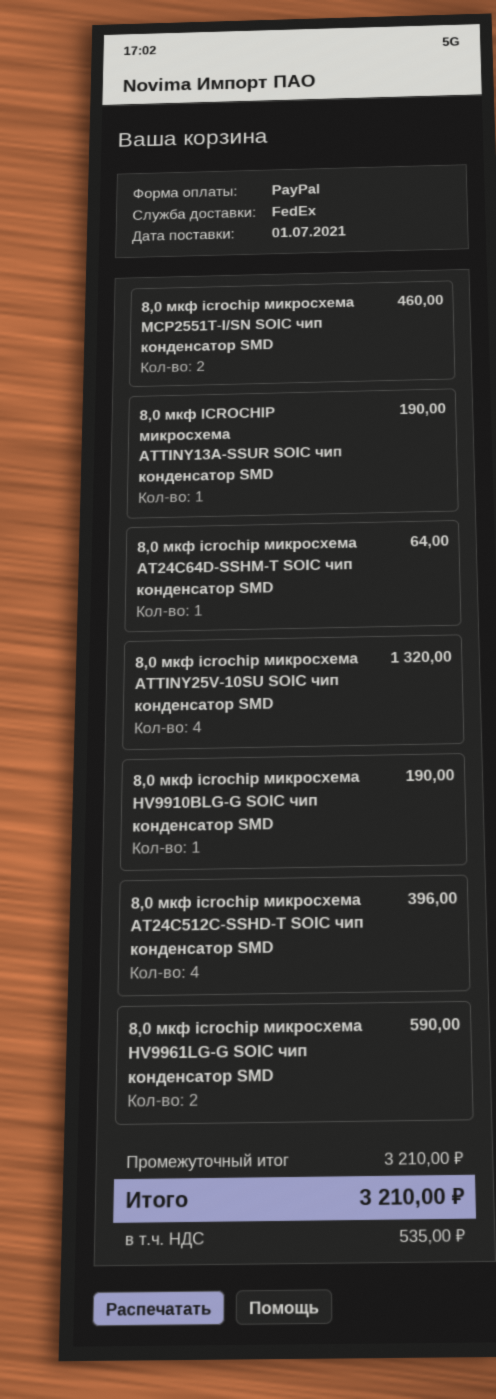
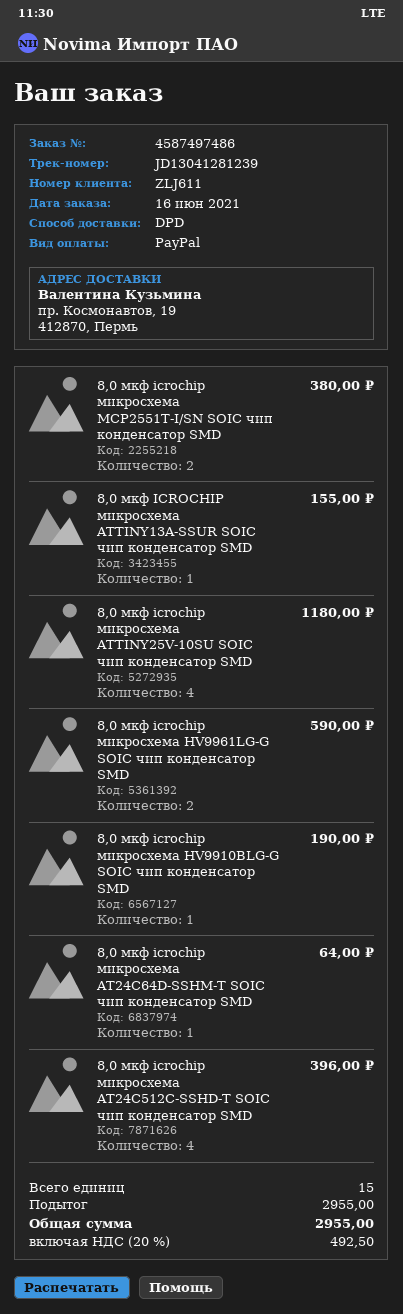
shipping method: FedEx -> DPD
8,0 мкф icrochip микросхема MCP2551T-I/SN SOIC чип конденсатор SMD: 2 for 460.00 -> 2 for 380.00
8,0 мкф ICROCHIP микросхема ATTINY13A-SSUR SOIC чип конденсатор SMD: 1 for 190.00 -> 1 for 155.00
8,0 мкф icrochip микросхема ATTINY25V-10SU SOIC чип конденсатор SMD: 4 for 1320.00 -> 4 for 1180.00
subtotal: 3210.00 -> 2955.00
tax: 535.00 -> 492.50
total: 3210.00 -> 2955.00

